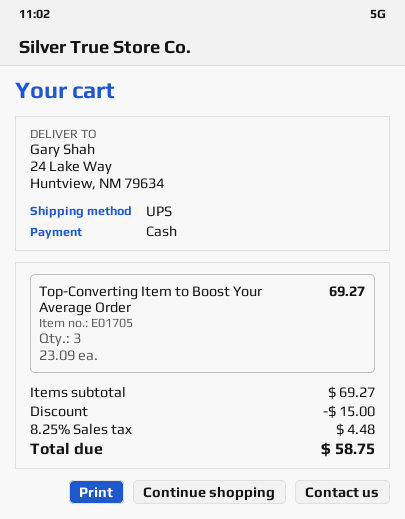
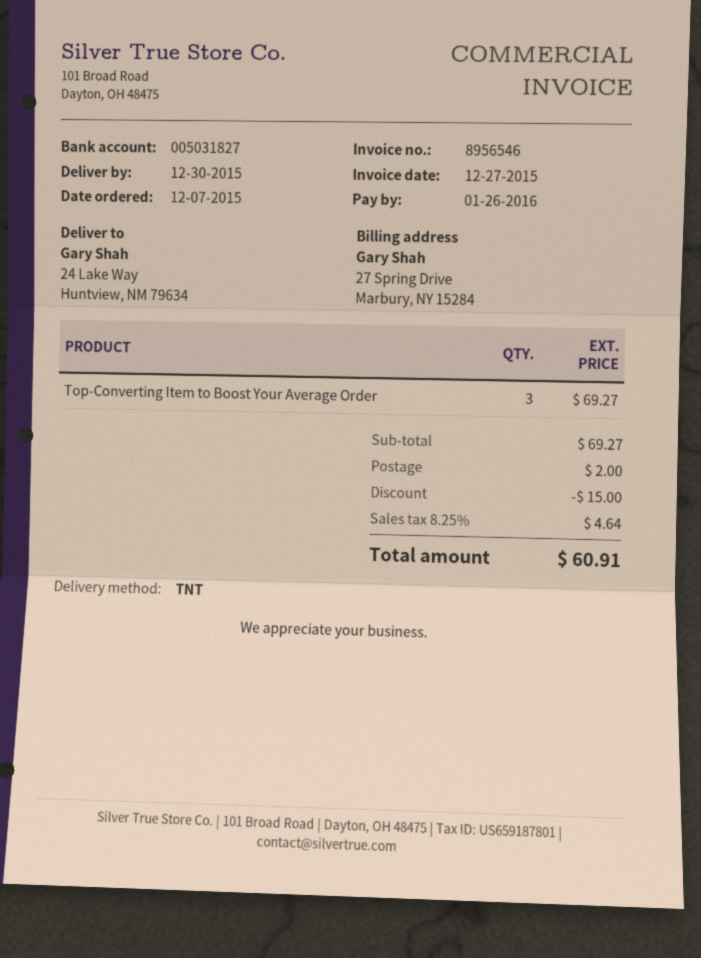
shipping method: UPS -> TNT
shipping: none -> 2.00
tax: 8.25% = 4.48 -> 8.25% = 4.64
total: 58.75 -> 60.91

